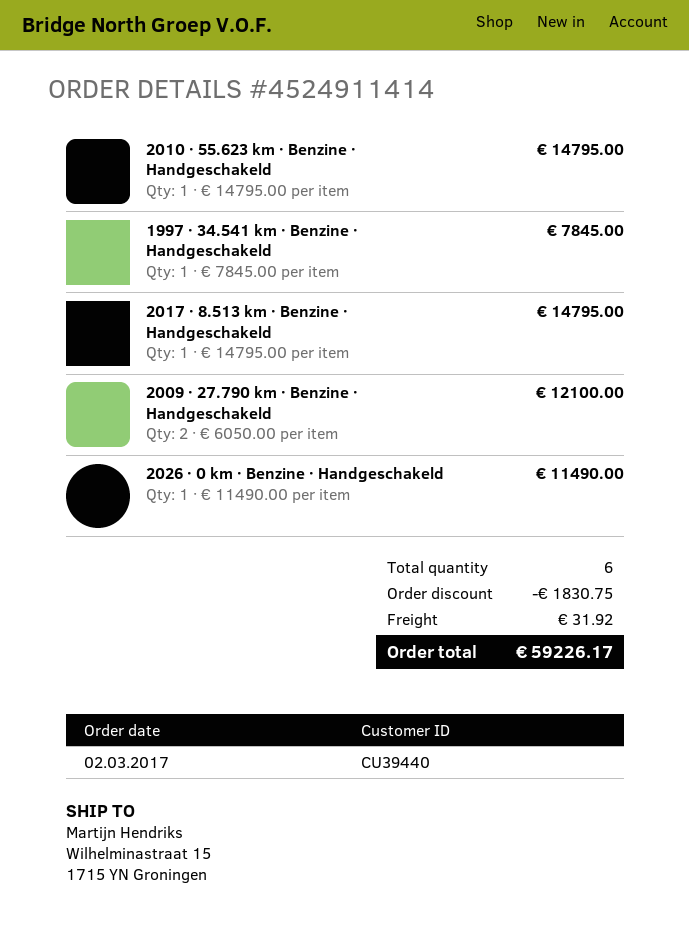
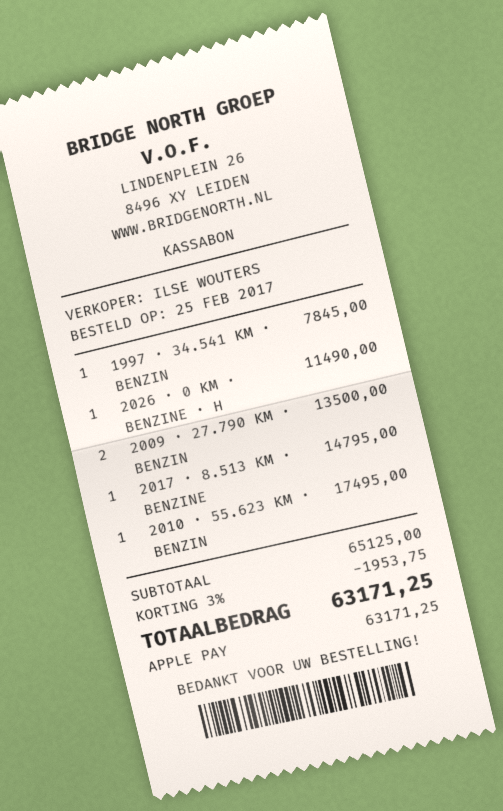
order date: 2017-03-02 -> 2017-02-25
2010 · 55.623 km · Benzine · Handgeschakeld: 1 for 14795.00 -> 1 for 17495.00
2009 · 27.790 km · Benzine · Handgeschakeld: 2 for 12100.00 -> 2 for 13500.00
discount: 1830.75 -> 1953.75
shipping: 31.92 -> none
total: 59226.17 -> 63171.25

